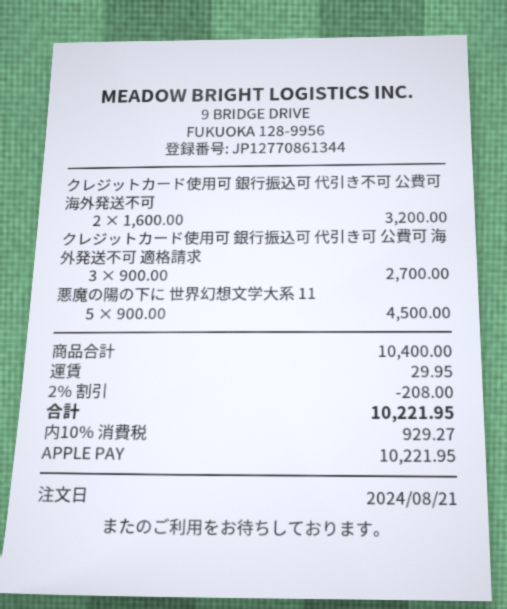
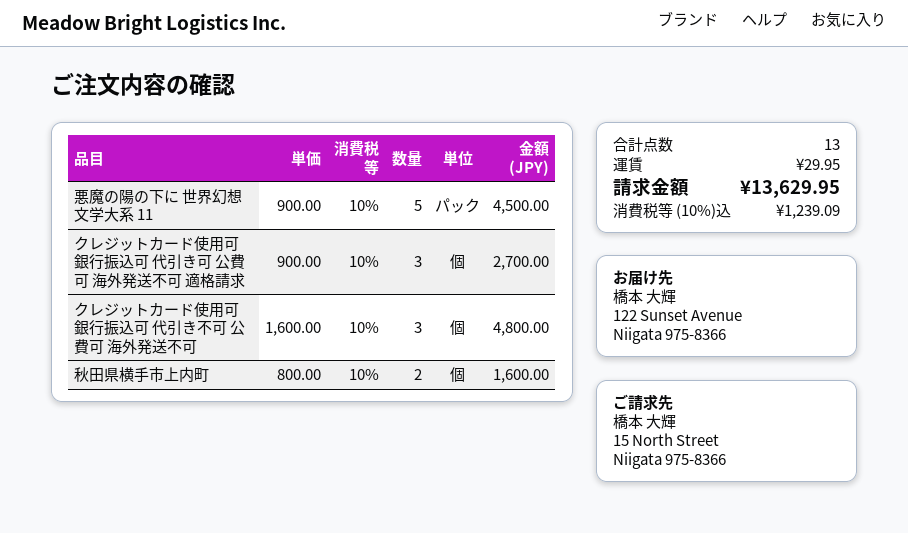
クレジットカード使用可 銀行振込可 代引き不可 公費可 海外発送不可: 2 x 1600.00 = 3200.00 -> 3 x 1600.00 = 4800.00
秋田県横手市上内町: none -> 2 x 800.00 = 1600.00
discount: 2% = 208.00 -> none
tax: 10% = 929.27 -> 10% = 1239.09
total: 10221.95 -> 13629.95

